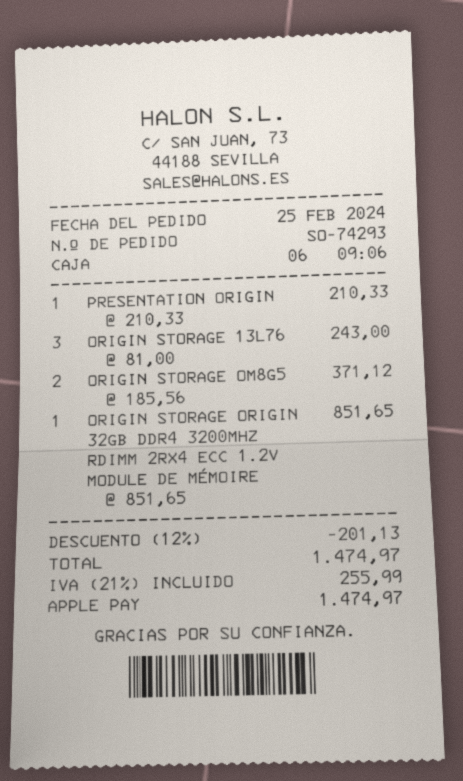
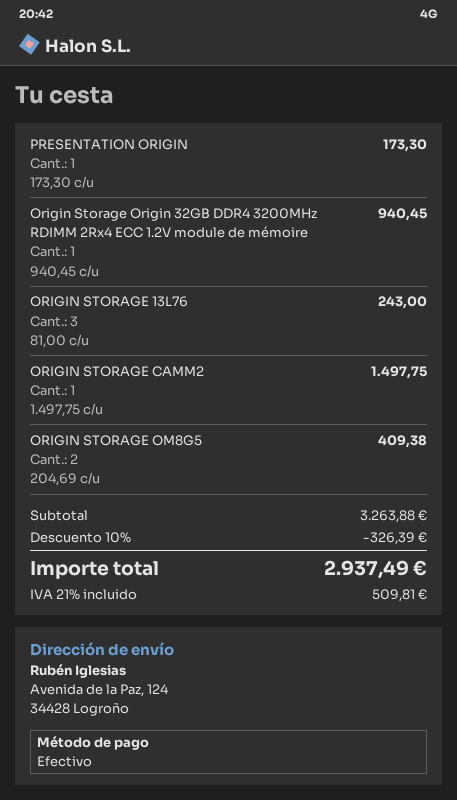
payment method: Apple Pay -> cash
PRESENTATION ORIGIN: 1 x 210.33 = 210.33 -> 1 x 173.30 = 173.30
ORIGIN STORAGE OM8G5: 2 x 185.56 = 371.12 -> 2 x 204.69 = 409.38
ORIGIN STORAGE ORIGIN 32GB DDR4 3200MHZ RDIMM 2RX4 ECC 1.2V MODULE DE MÉMOIRE: 1 x 851.65 = 851.65 -> 1 x 940.45 = 940.45
ORIGIN STORAGE CAMM2: none -> 1 x 1497.75 = 1497.75
discount: 12% = 201.13 -> 10% = 326.39
tax: 21% = 255.99 -> 21% = 509.81
total: 1474.97 -> 2937.49

